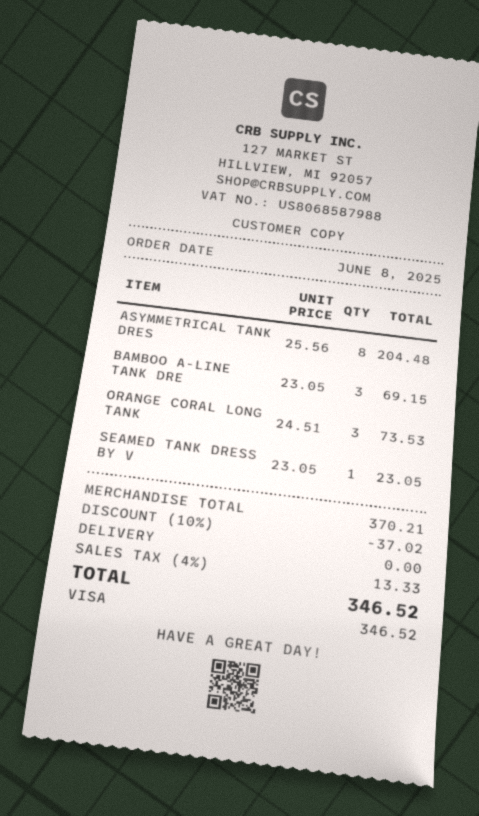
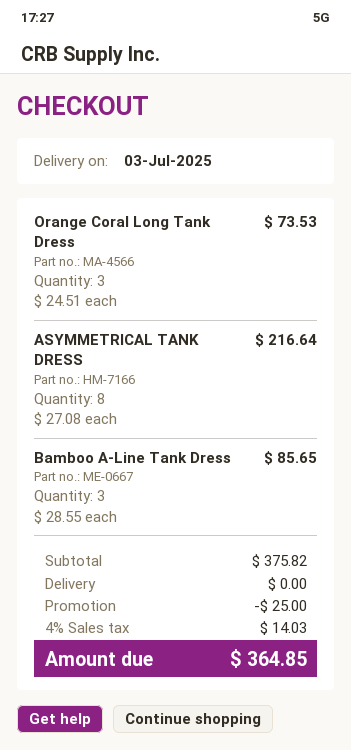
ASYMMETRICAL TANK DRES: 8 x 25.56 = 204.48 -> 8 x 27.08 = 216.64
BAMBOO A-LINE TANK DRE: 3 x 23.05 = 69.15 -> 3 x 28.55 = 85.65
SEAMED TANK DRESS BY V: 1 x 23.05 = 23.05 -> none
subtotal: 370.21 -> 375.82
discount: 37.02 -> 25.00
tax: 4% = 13.33 -> 4% = 14.03
total: 346.52 -> 364.85

